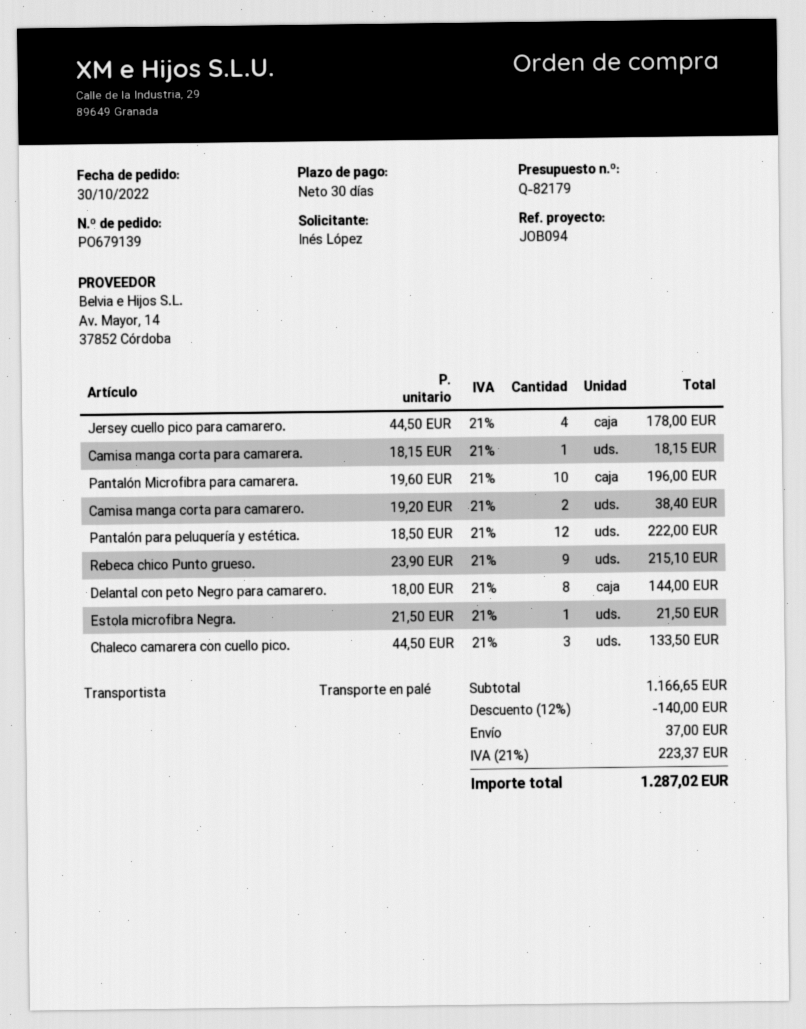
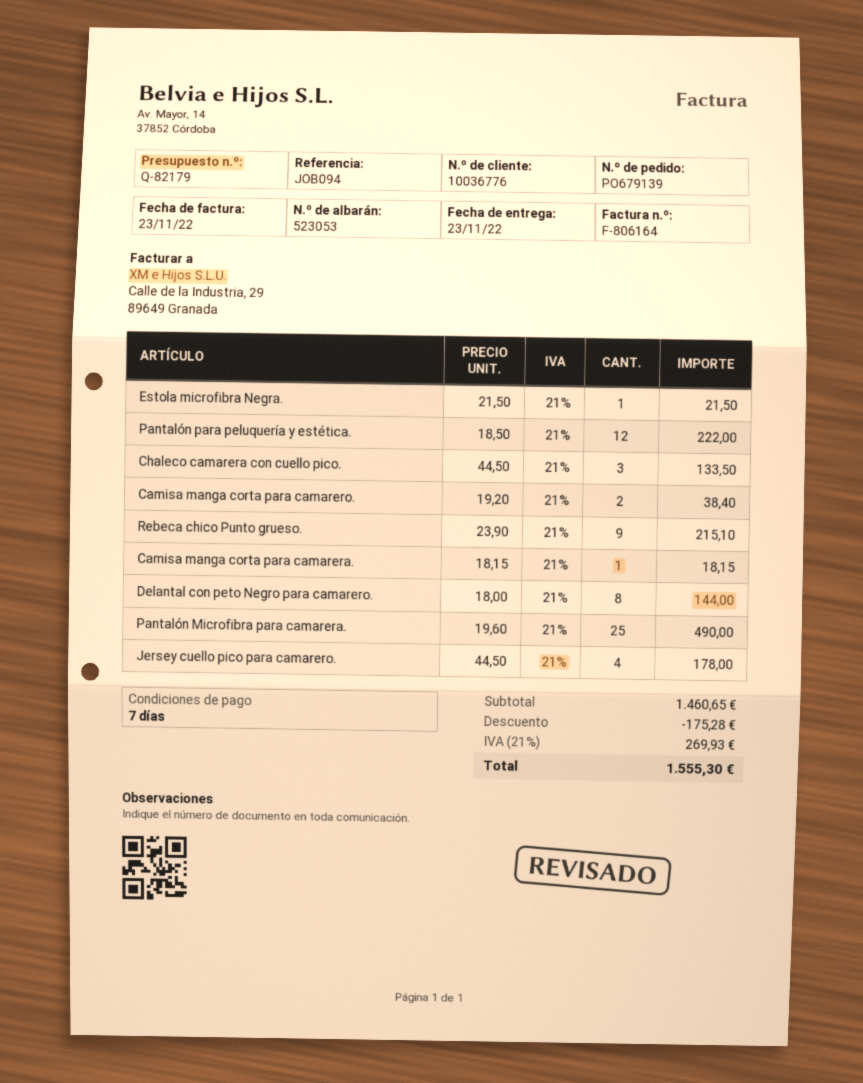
payment terms: 30 days -> 7 days
Pantalón Microfibra para camarera.: 10 x 19.60 = 196.00 -> 25 x 19.60 = 490.00
subtotal: 1166.65 -> 1460.65
discount: 140.00 -> 175.28
shipping: 37.00 -> none
tax: 21% = 223.37 -> 21% = 269.93
total: 1287.02 -> 1555.30

